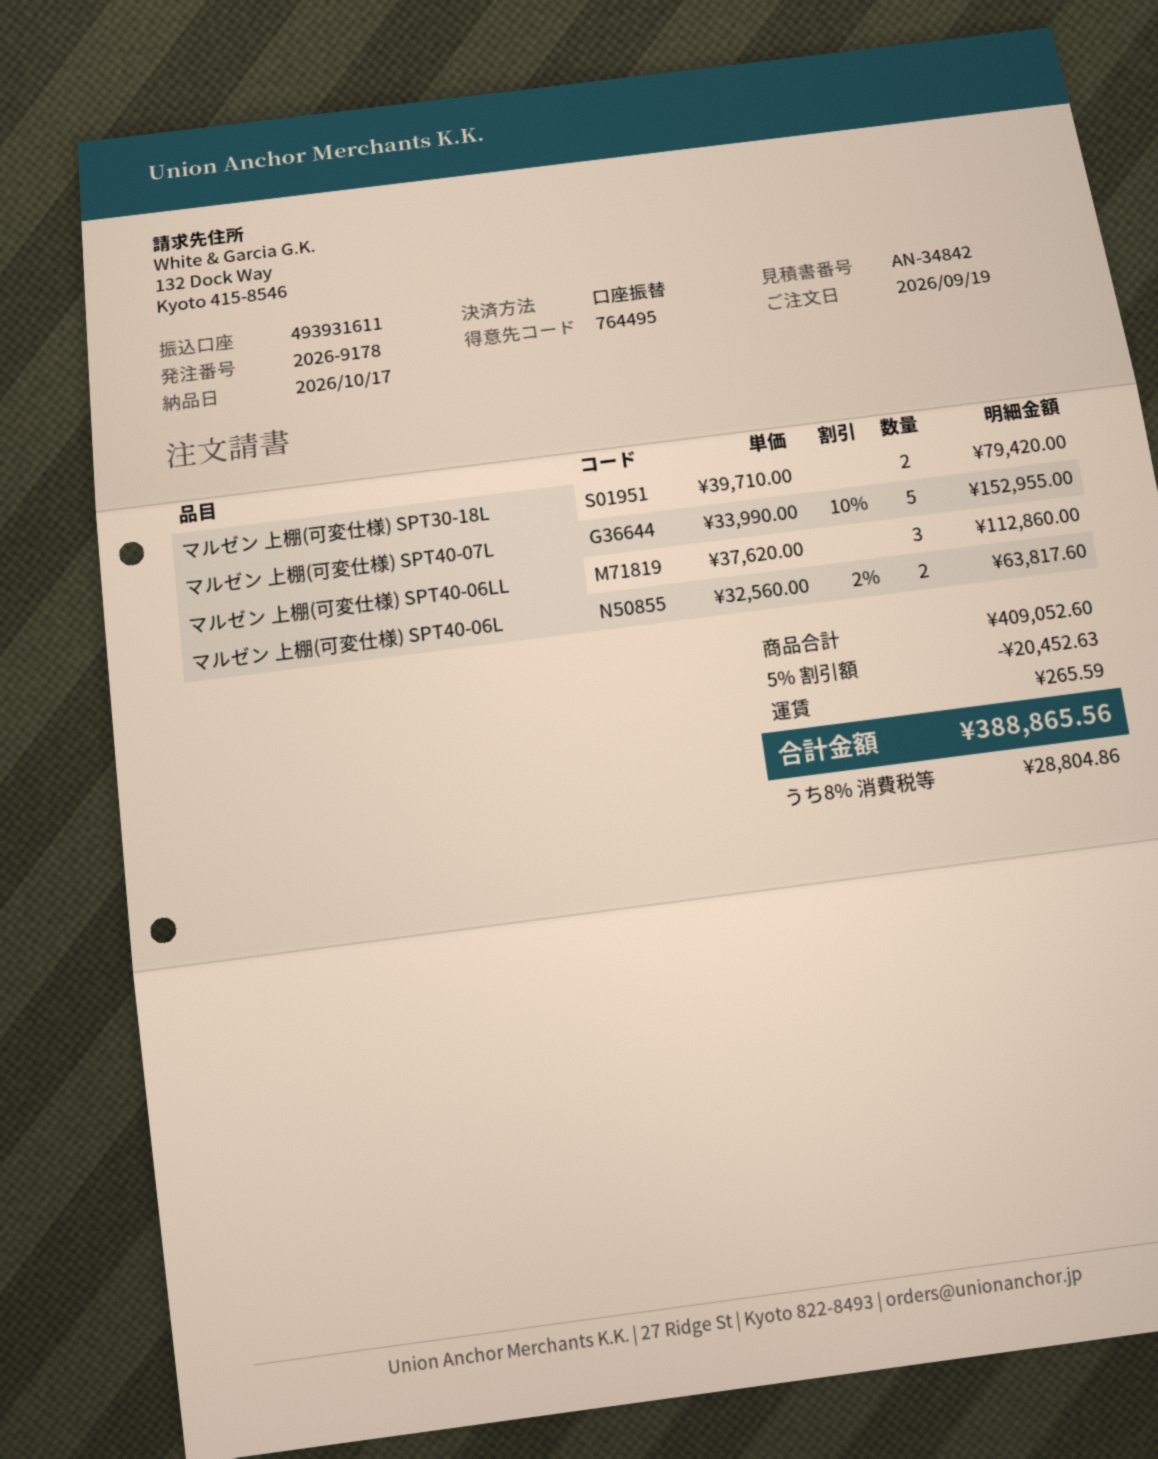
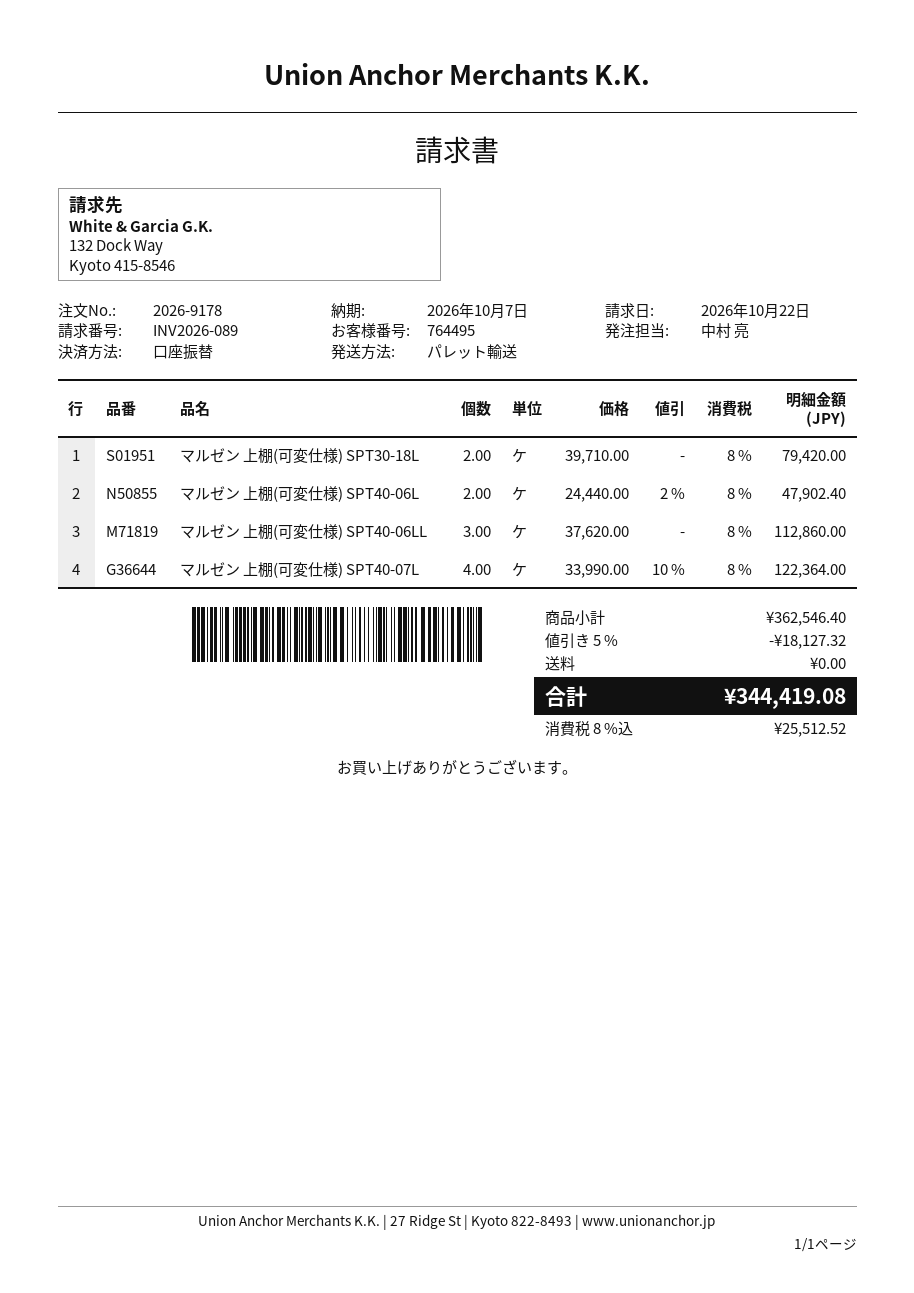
delivery date: 2026-10-17 -> 2026-10-07
マルゼン 上棚(可変仕様) SPT40-07L: 5 x 33990.00 - 10% = 152955.00 -> 4 x 33990.00 - 10% = 122364.00
マルゼン 上棚(可変仕様) SPT40-06L: 2 x 32560.00 - 2% = 63817.60 -> 2 x 24440.00 - 2% = 47902.40
subtotal: 409052.60 -> 362546.40
discount: 5% = 20452.63 -> 5% = 18127.32
shipping: 265.59 -> 0.00
tax: 8% = 28804.86 -> 8% = 25512.52
total: 388865.56 -> 344419.08

